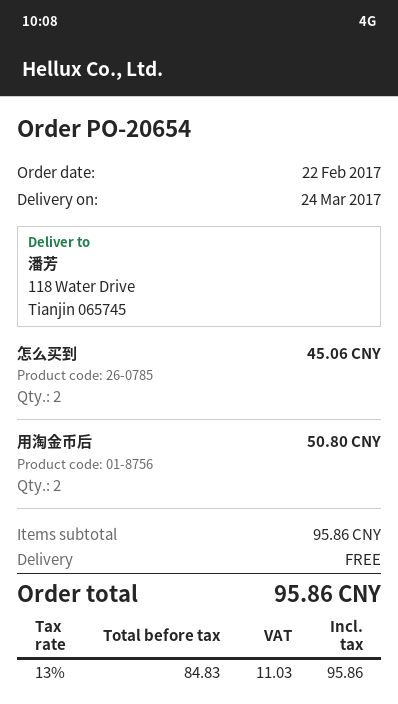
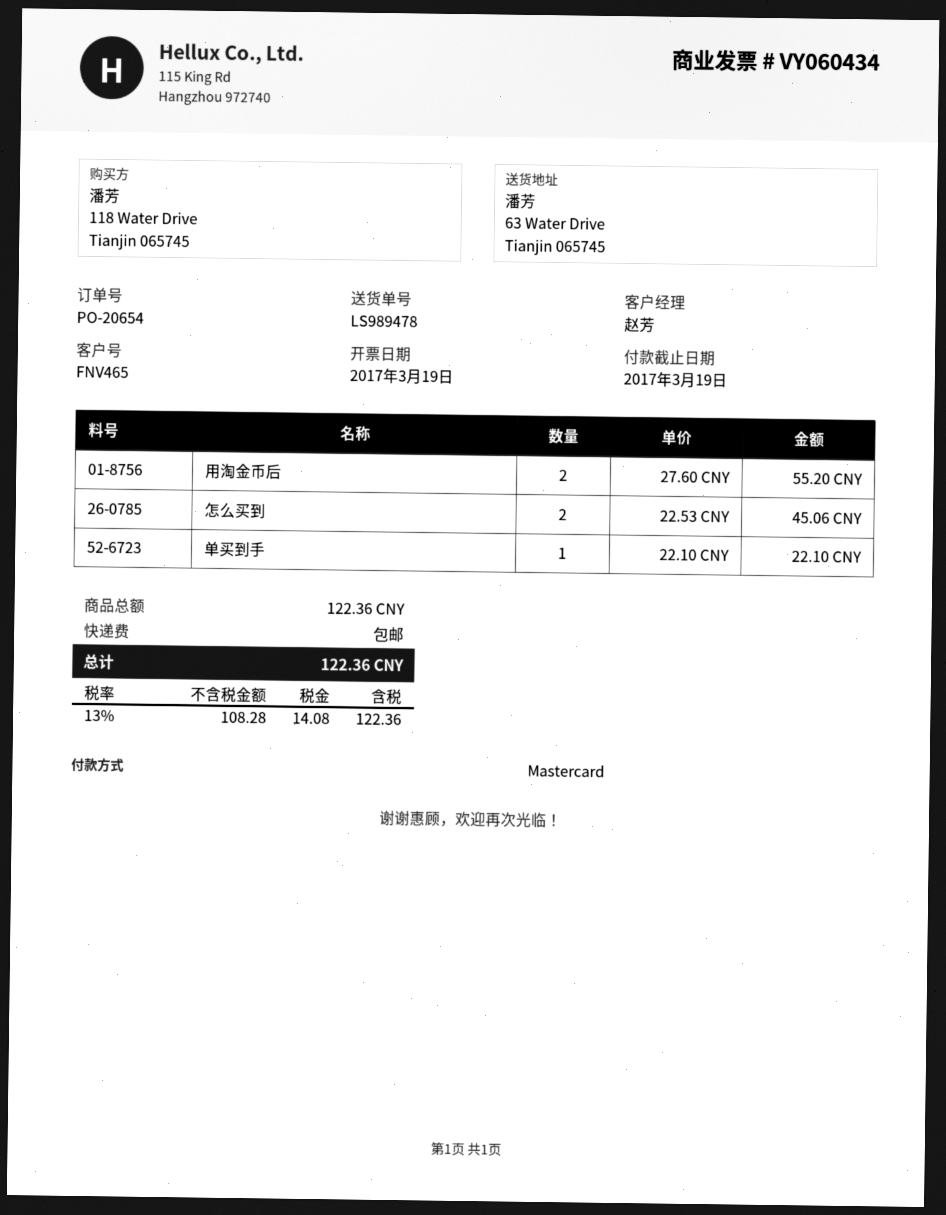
ship to: 118 Water Drive, Tianjin 065745 -> 63 Water Drive, Tianjin 065745
用淘金币后: 2 for 50.80 -> 2 for 55.20
单买到手: none -> 1 for 22.10
subtotal: 95.86 -> 122.36
net: 84.83 -> 108.28
tax: 13% = 11.03 -> 13% = 14.08
total: 95.86 -> 122.36

